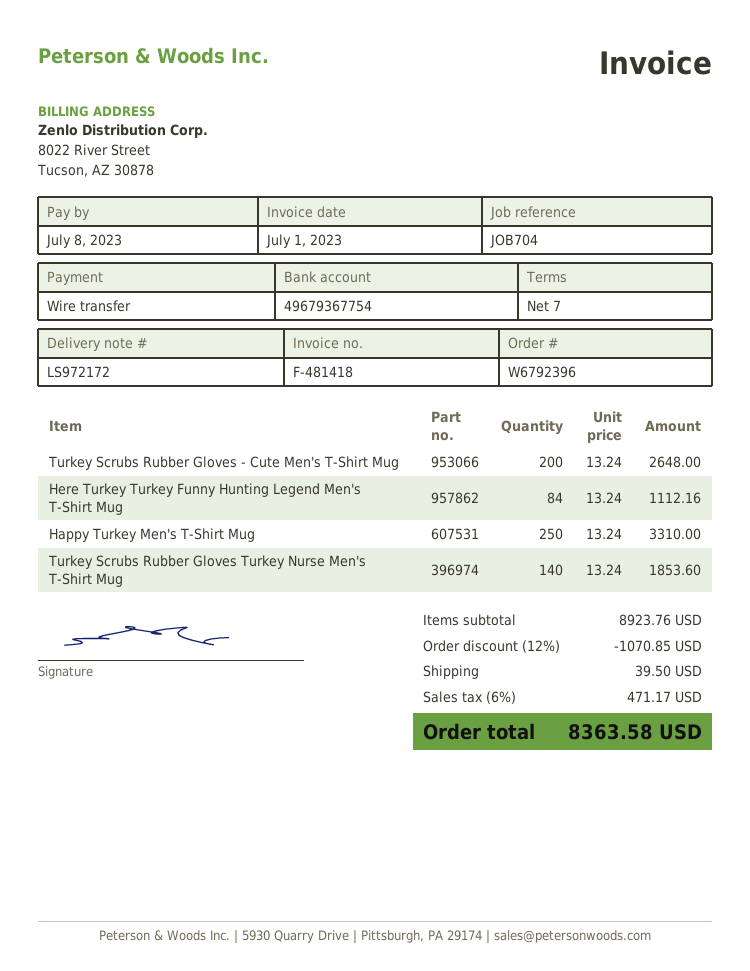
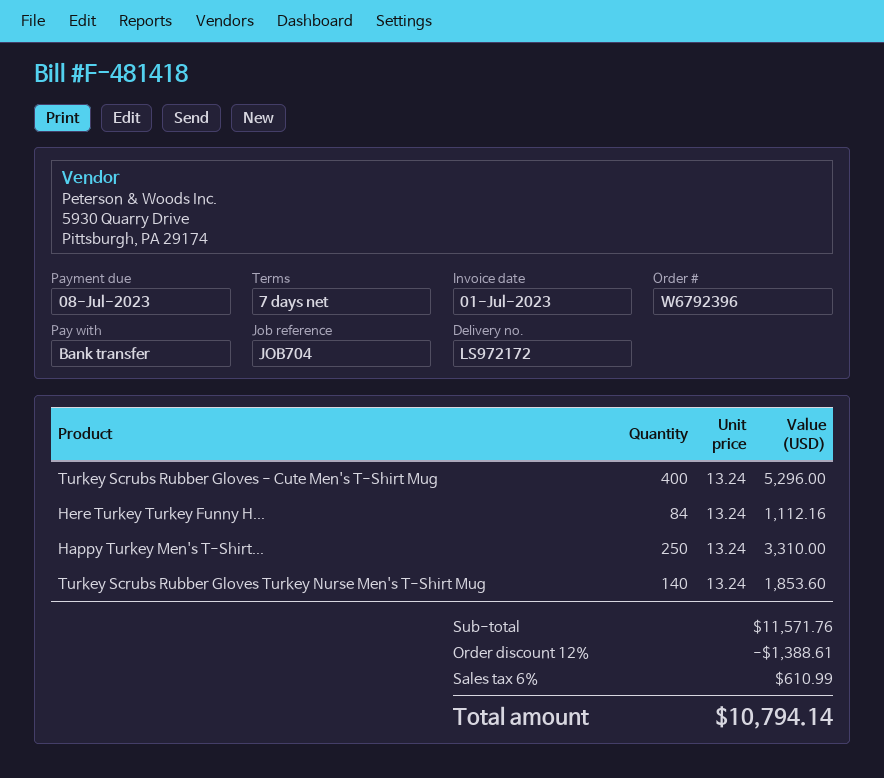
Turkey Scrubs Rubber Gloves - Cute Men's T-Shirt Mug: 200 x 13.24 = 2648.00 -> 400 x 13.24 = 5296.00
subtotal: 8923.76 -> 11571.76
discount: 12% = 1070.85 -> 12% = 1388.61
shipping: 39.50 -> none
tax: 6% = 471.17 -> 6% = 610.99
total: 8363.58 -> 10794.14

